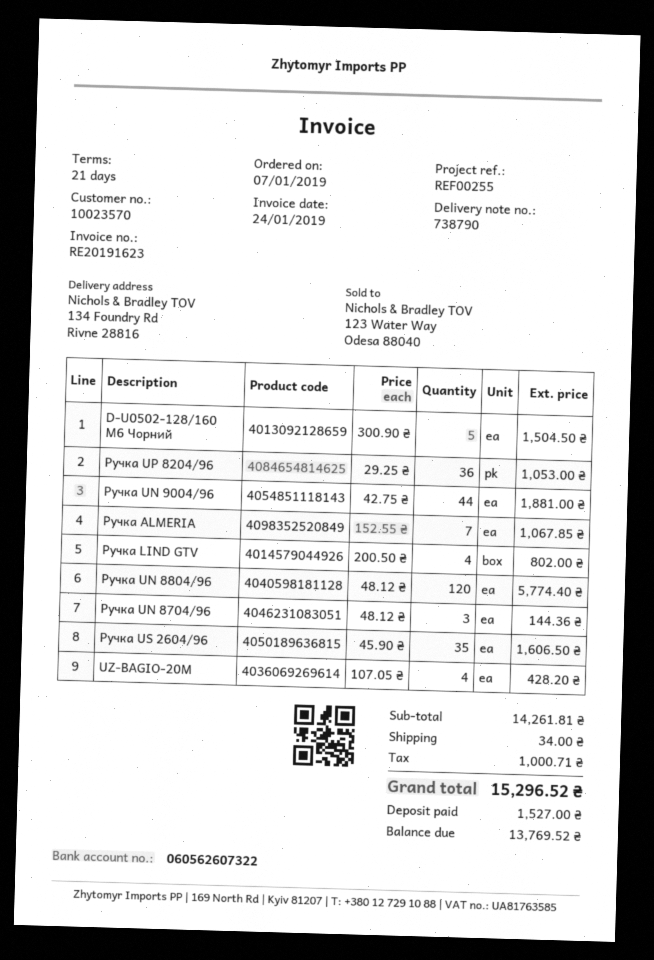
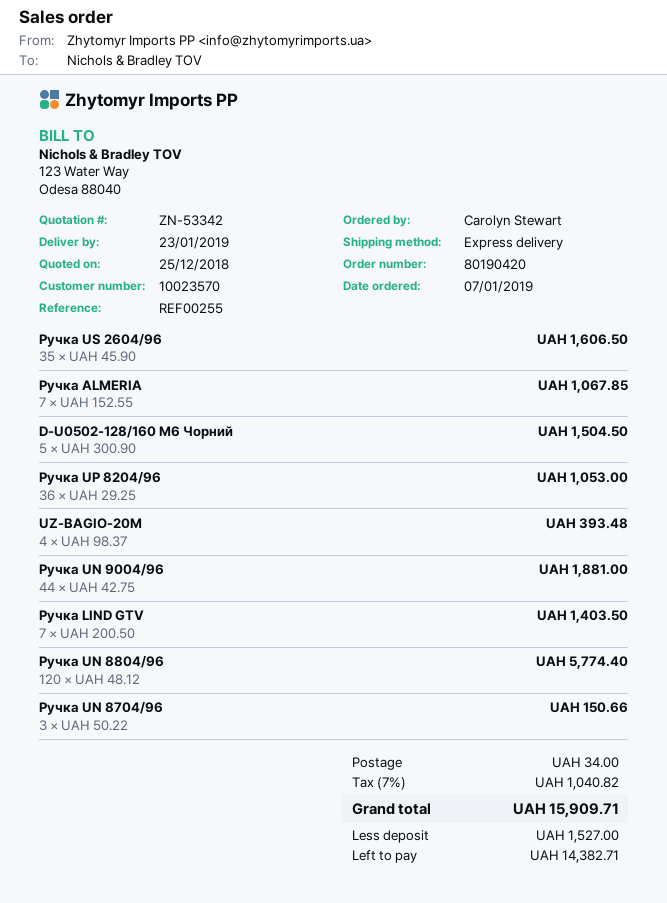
Ручка LIND GTV: 4 x 200.50 = 802.00 -> 7 x 200.50 = 1403.50
Ручка UN 8704/96: 3 x 48.12 = 144.36 -> 3 x 50.22 = 150.66
UZ-BAGIO-20M: 4 x 107.05 = 428.20 -> 4 x 98.37 = 393.48
tax: 1000.71 -> 1040.82
total: 15296.52 -> 15909.71
balance: 13769.52 -> 14382.71

